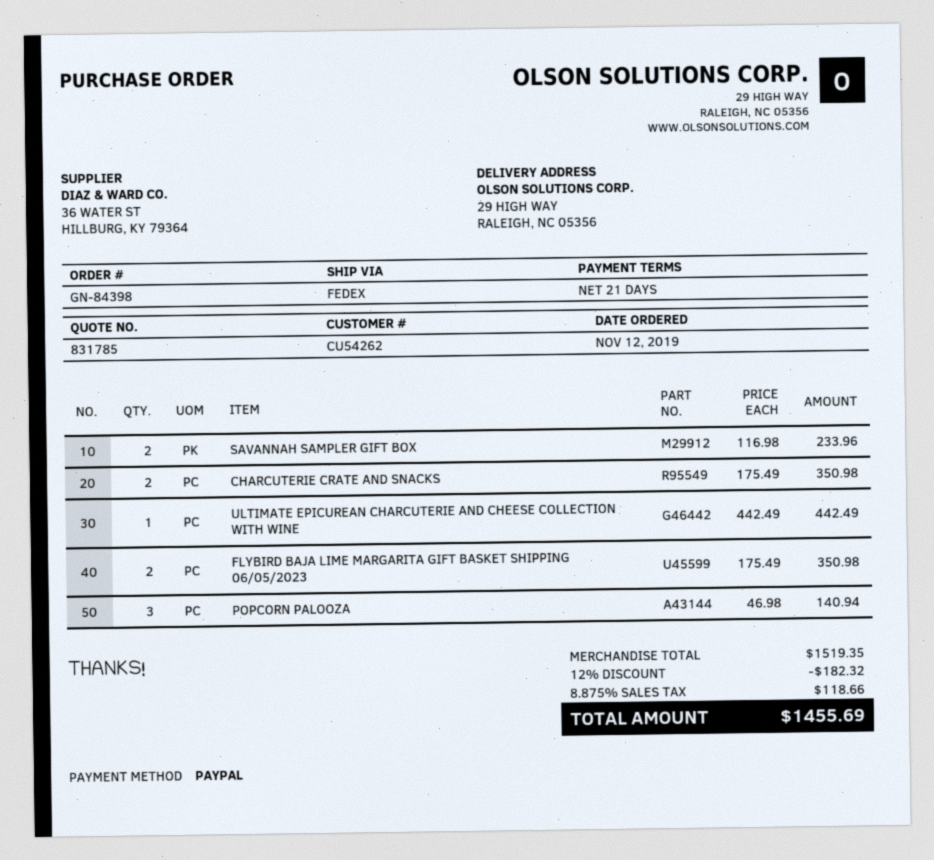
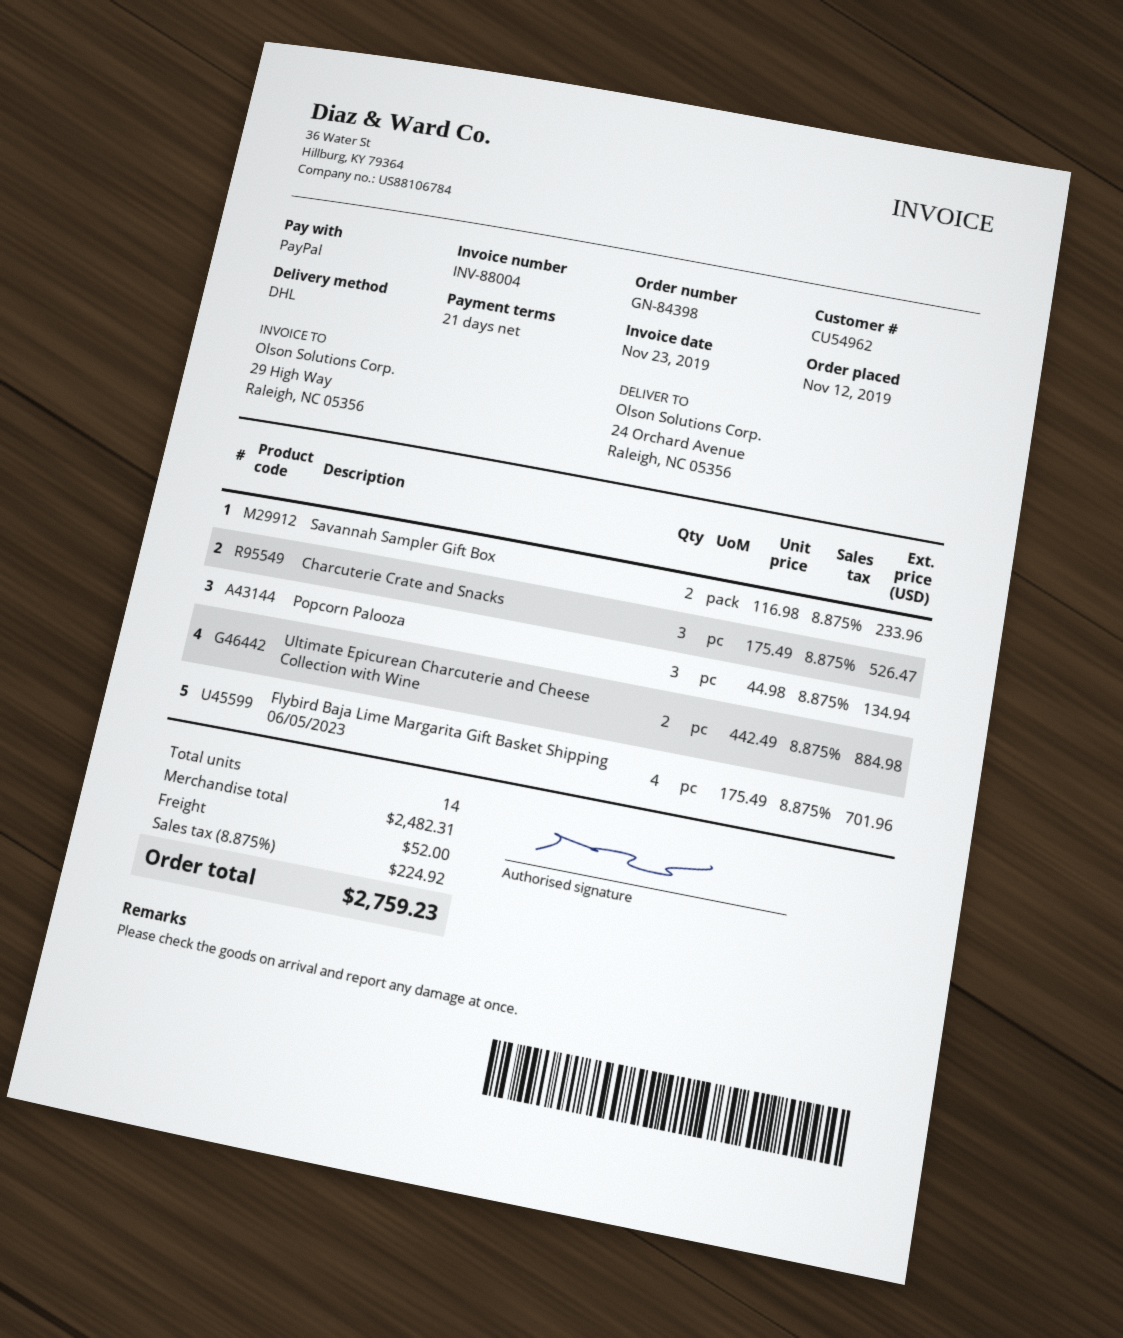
customer number: CU54262 -> CU54962
shipping method: FedEx -> DHL
ship to: 29 HIGH WAY, RALEIGH, NC 05356 -> 24 Orchard Avenue, Raleigh, NC 05356
CHARCUTERIE CRATE AND SNACKS: 2 x 175.49 = 350.98 -> 3 x 175.49 = 526.47
ULTIMATE EPICUREAN CHARCUTERIE AND CHEESE COLLECTION WITH WINE: 1 x 442.49 = 442.49 -> 2 x 442.49 = 884.98
FLYBIRD BAJA LIME MARGARITA GIFT BASKET SHIPPING 06/05/2023: 2 x 175.49 = 350.98 -> 4 x 175.49 = 701.96
POPCORN PALOOZA: 3 x 46.98 = 140.94 -> 3 x 44.98 = 134.94
subtotal: 1519.35 -> 2482.31
discount: 12% = 182.32 -> none
shipping: none -> 52.00
tax: 8.875% = 118.66 -> 8.875% = 224.92
total: 1455.69 -> 2759.23

